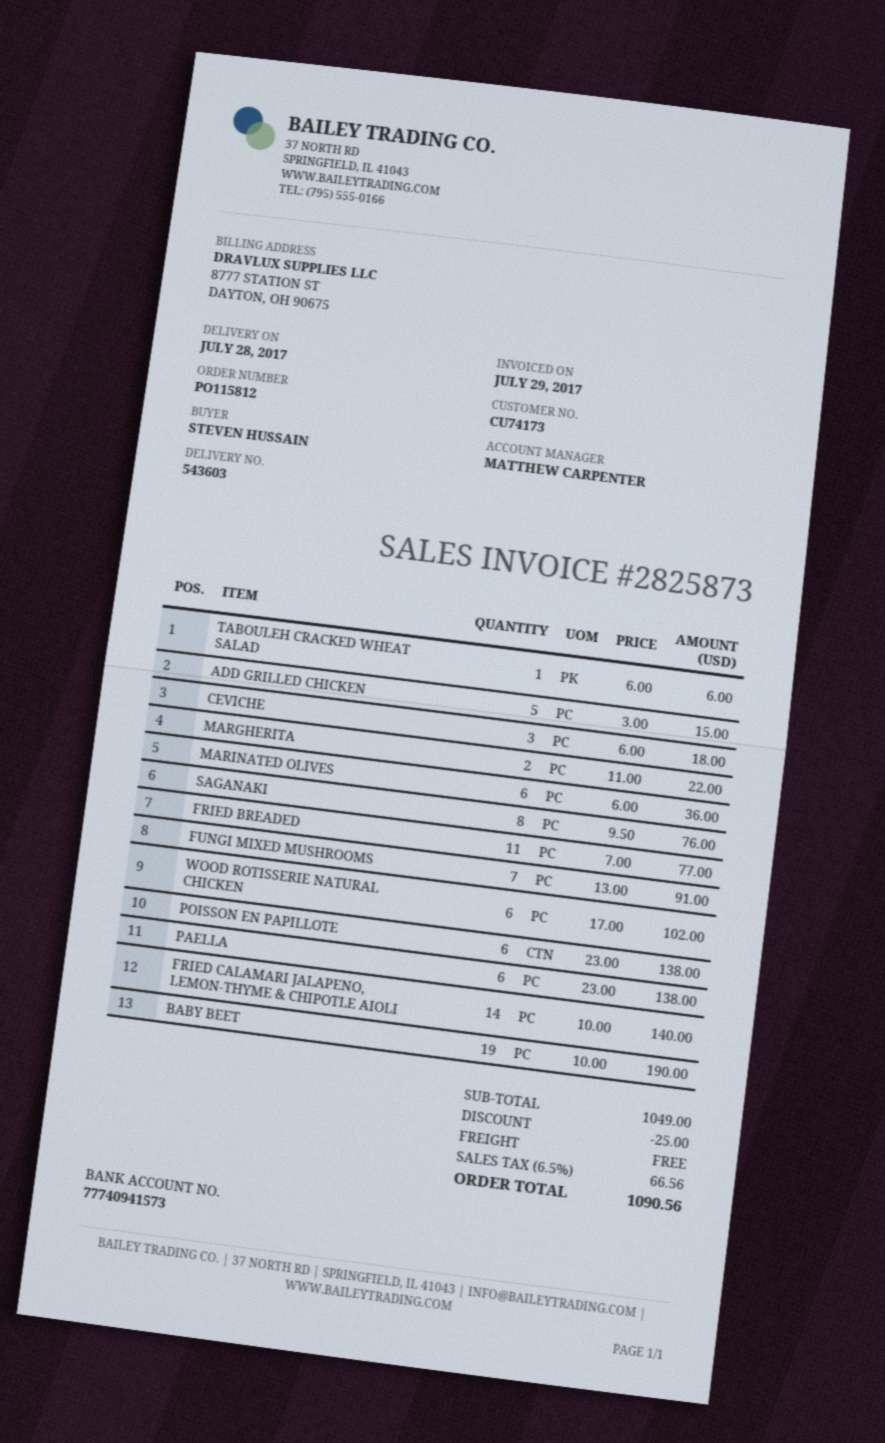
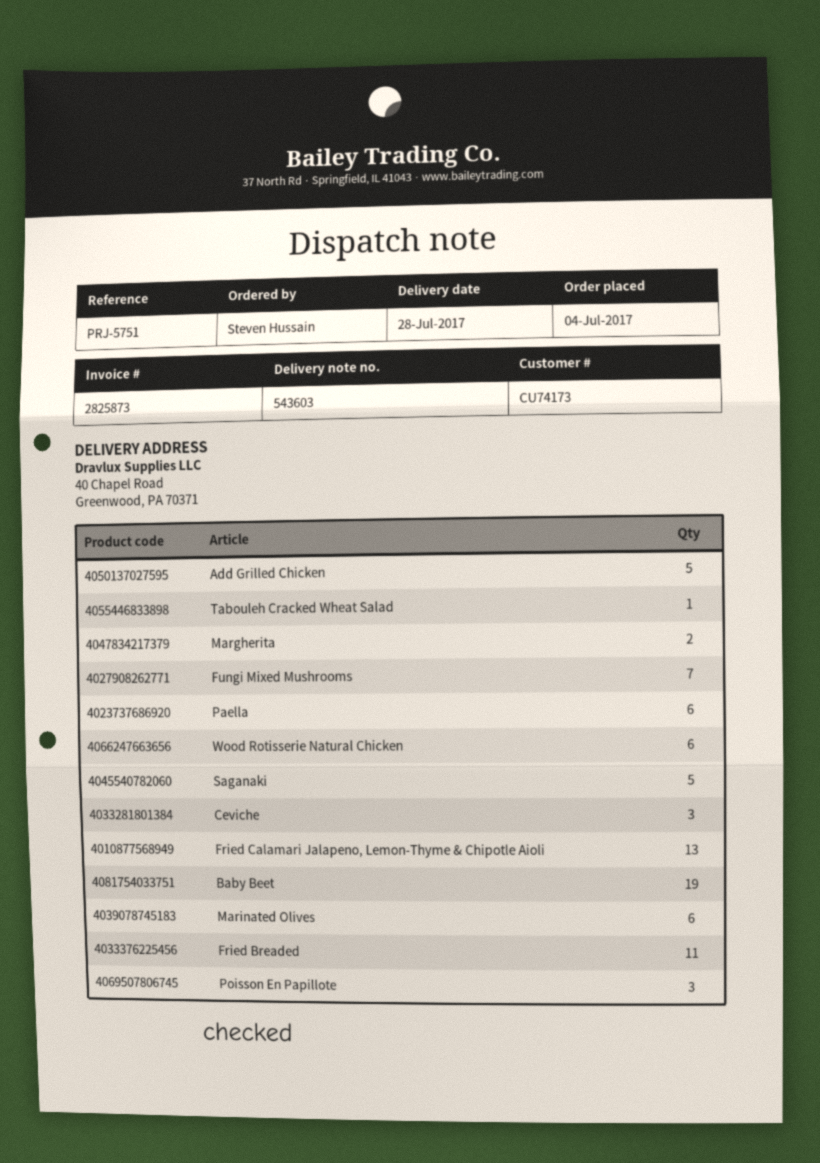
SAGANAKI: 8 -> 5
POISSON EN PAPILLOTE: 6 -> 3
FRIED CALAMARI JALAPENO, LEMON-THYME & CHIPOTLE AIOLI: 14 -> 13

